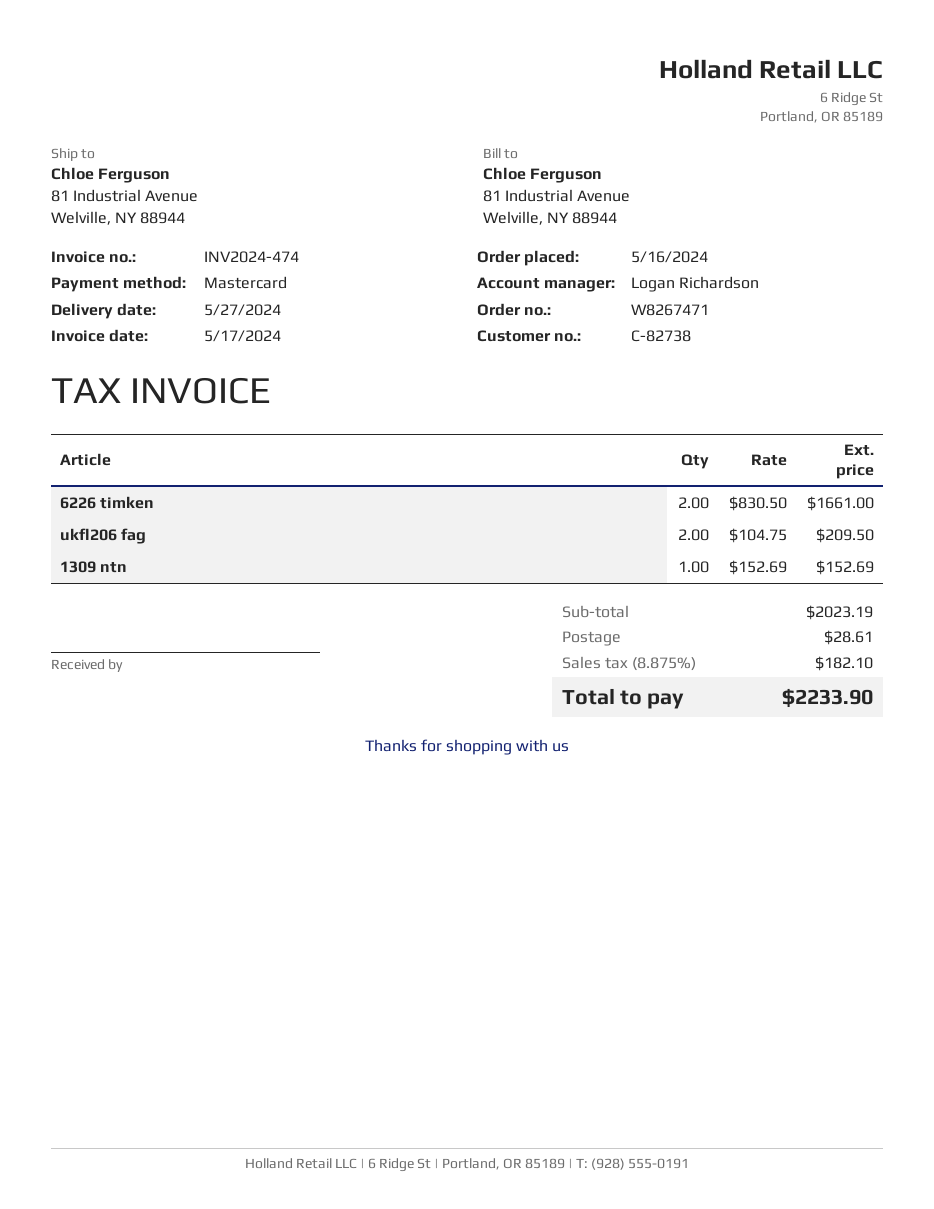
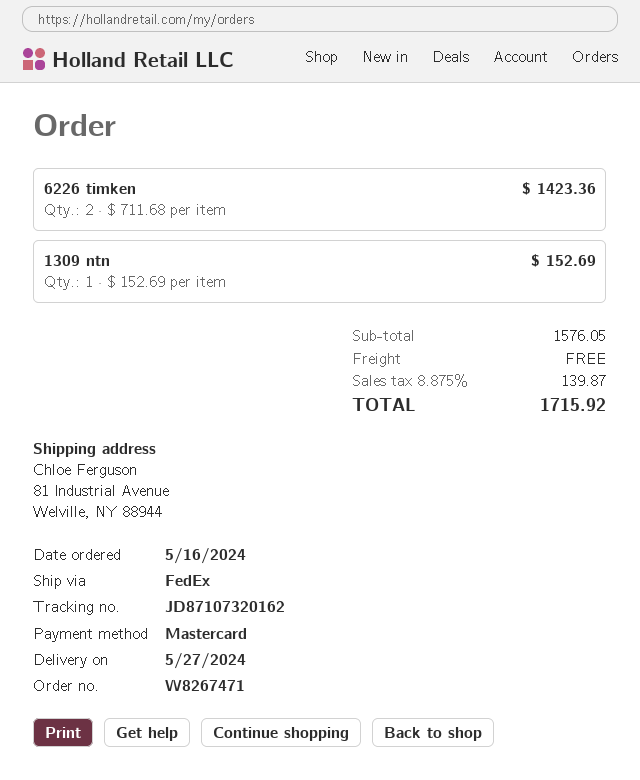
6226 timken: 2 x 830.50 = 1661.00 -> 2 x 711.68 = 1423.36
ukfl206 fag: 2 x 104.75 = 209.50 -> none
subtotal: 2023.19 -> 1576.05
shipping: 28.61 -> 0.00
tax: 8.875% = 182.10 -> 8.875% = 139.87
total: 2233.90 -> 1715.92

